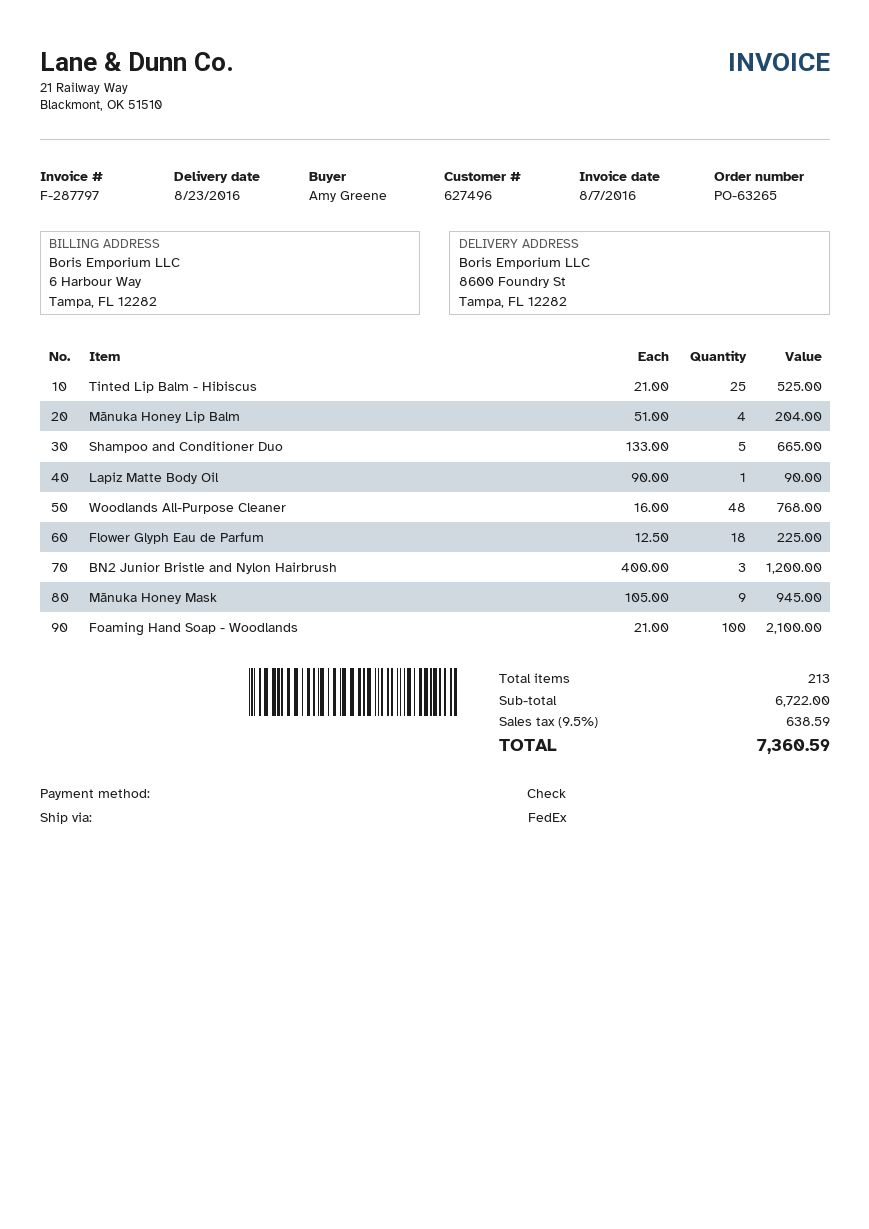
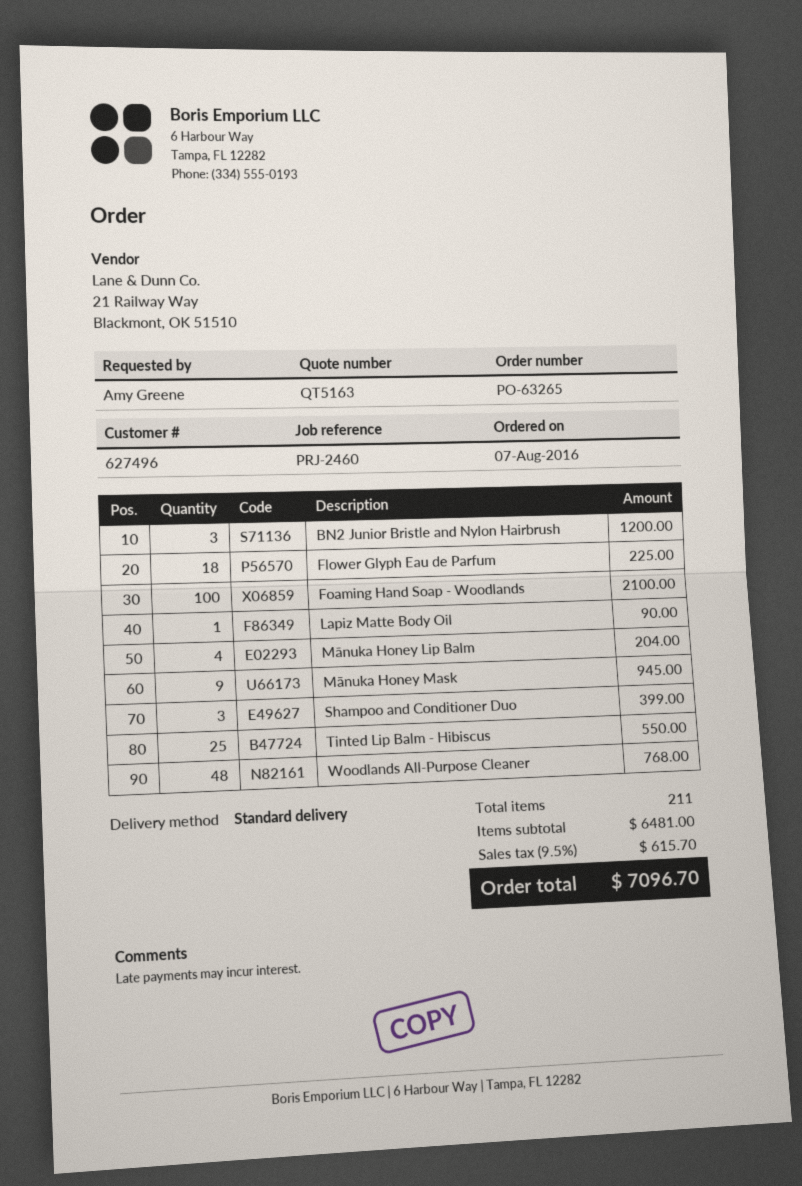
shipping method: FedEx -> standard
Tinted Lip Balm - Hibiscus: 25 for 525.00 -> 25 for 550.00
Shampoo and Conditioner Duo: 5 for 665.00 -> 3 for 399.00
total quantity: 213 -> 211
subtotal: 6722.00 -> 6481.00
tax: 9.5% = 638.59 -> 9.5% = 615.70
total: 7360.59 -> 7096.70

